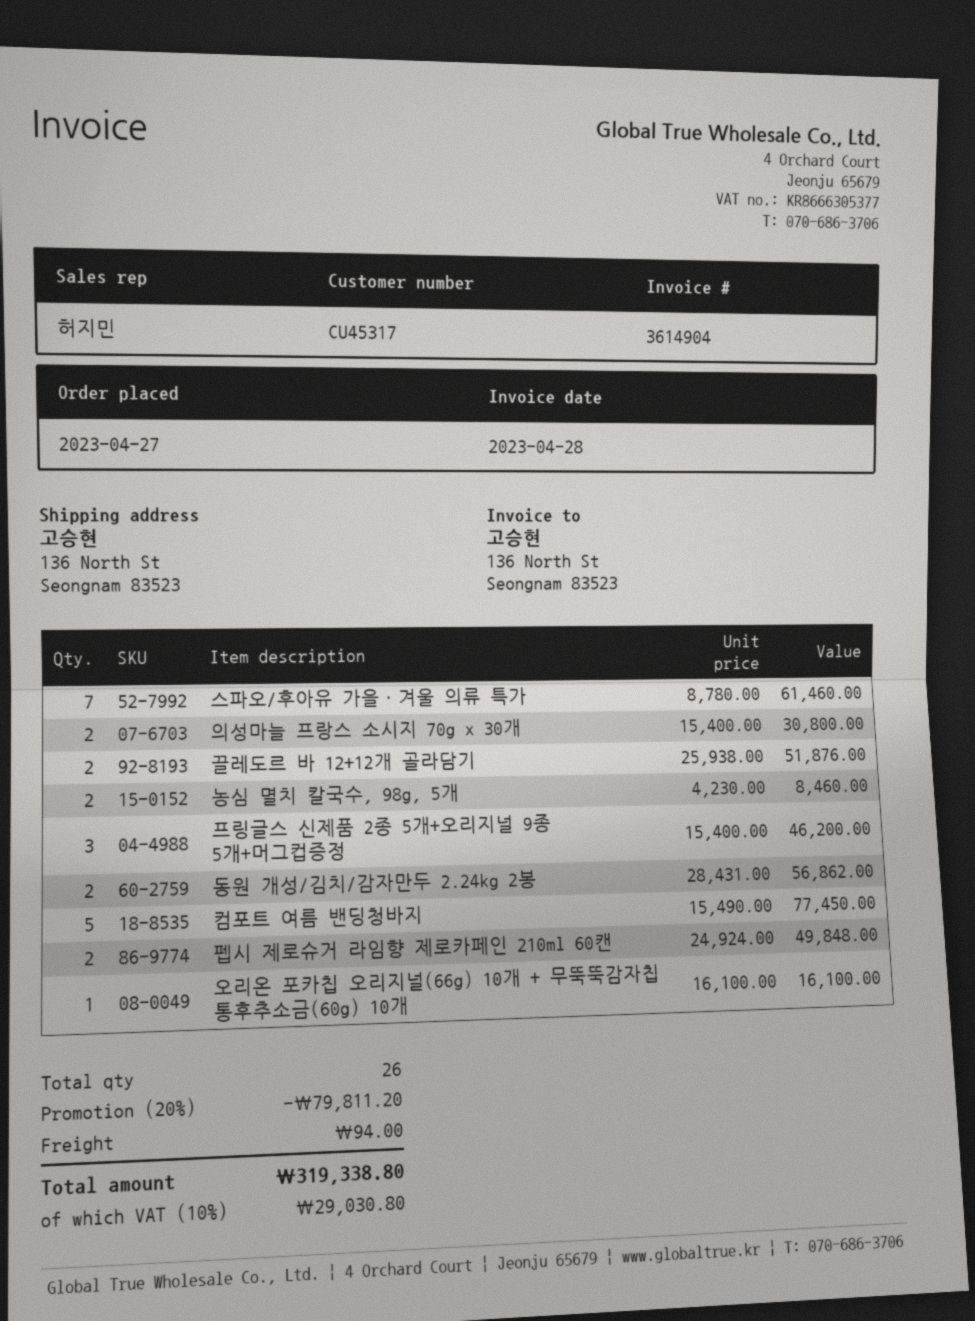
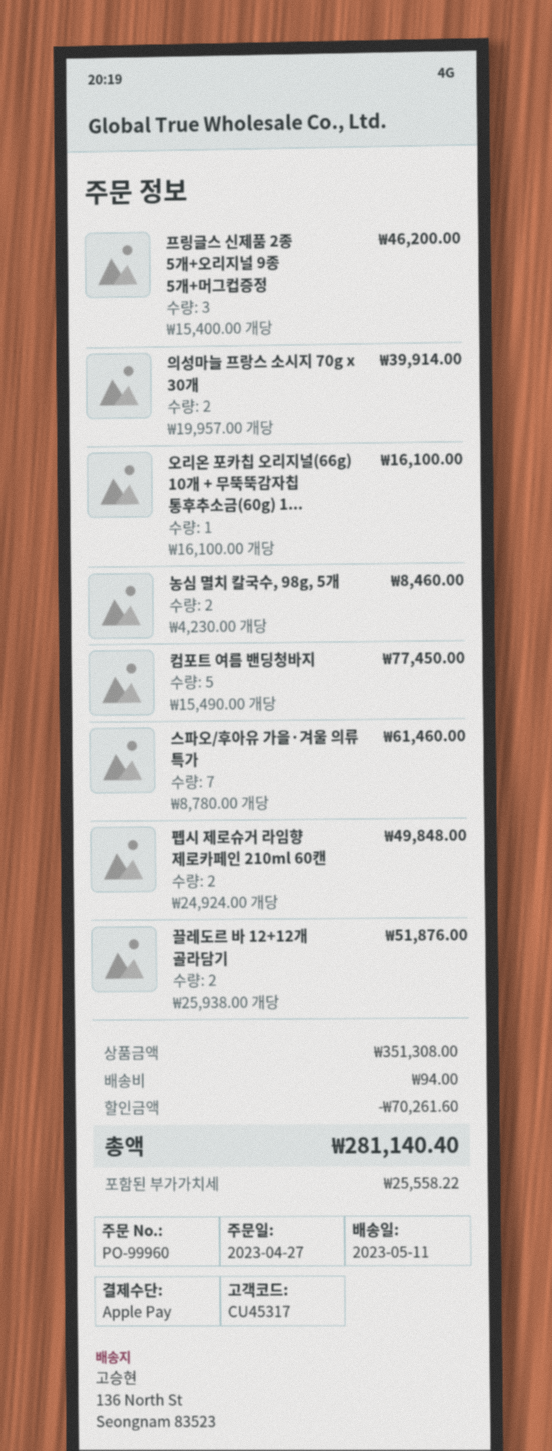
의성마늘 프랑스 소시지 70g x 30개: 2 x 15400.00 = 30800.00 -> 2 x 19957.00 = 39914.00
동원 개성/김치/감자만두 2.24kg 2봉: 2 x 28431.00 = 56862.00 -> none
discount: 79811.20 -> 70261.60
tax: 29030.80 -> 25558.22
total: 319338.80 -> 281140.40

